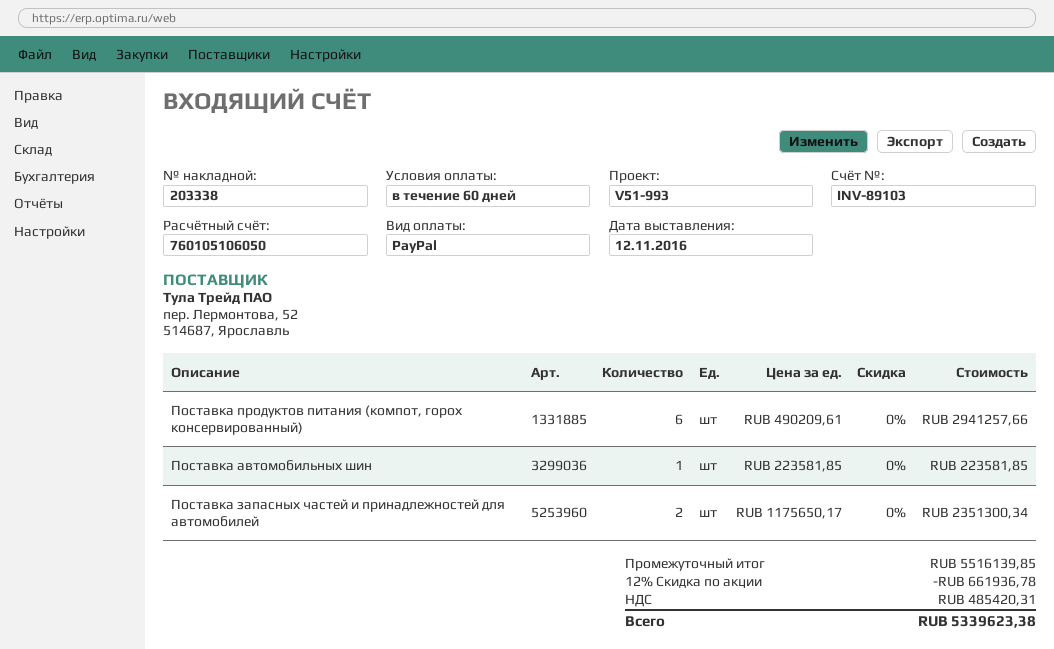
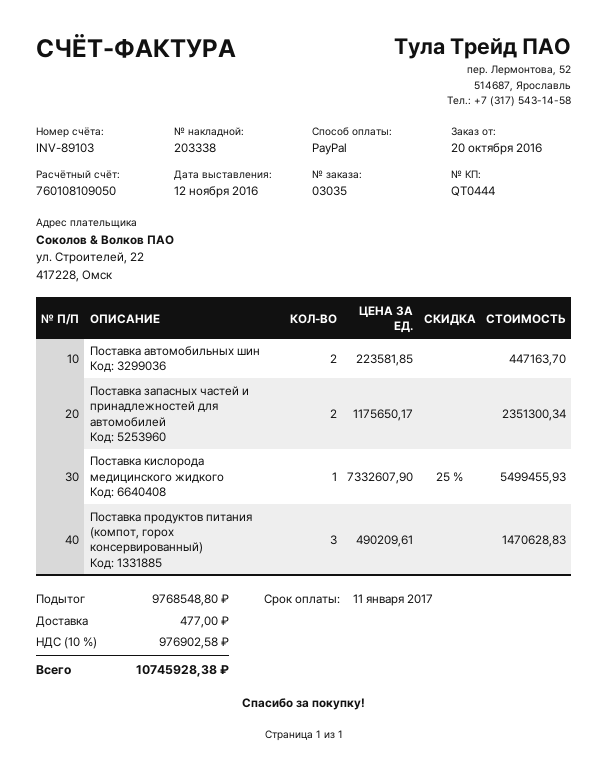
bank account: 760105106050 -> 760108109050
Поставка продуктов питания (компот, горох консервированный): 6 x 490209.61 = 2941257.66 -> 3 x 490209.61 = 1470628.83
Поставка автомобильных шин: 1 x 223581.85 = 223581.85 -> 2 x 223581.85 = 447163.70
Поставка кислорода медицинского жидкого: none -> 1 x 7332607.90 - 25% = 5499455.93
subtotal: 5516139.85 -> 9768548.80
discount: 12% = 661936.78 -> none
shipping: none -> 477.00
tax: 485420.31 -> 976902.58
total: 5339623.38 -> 10745928.38

